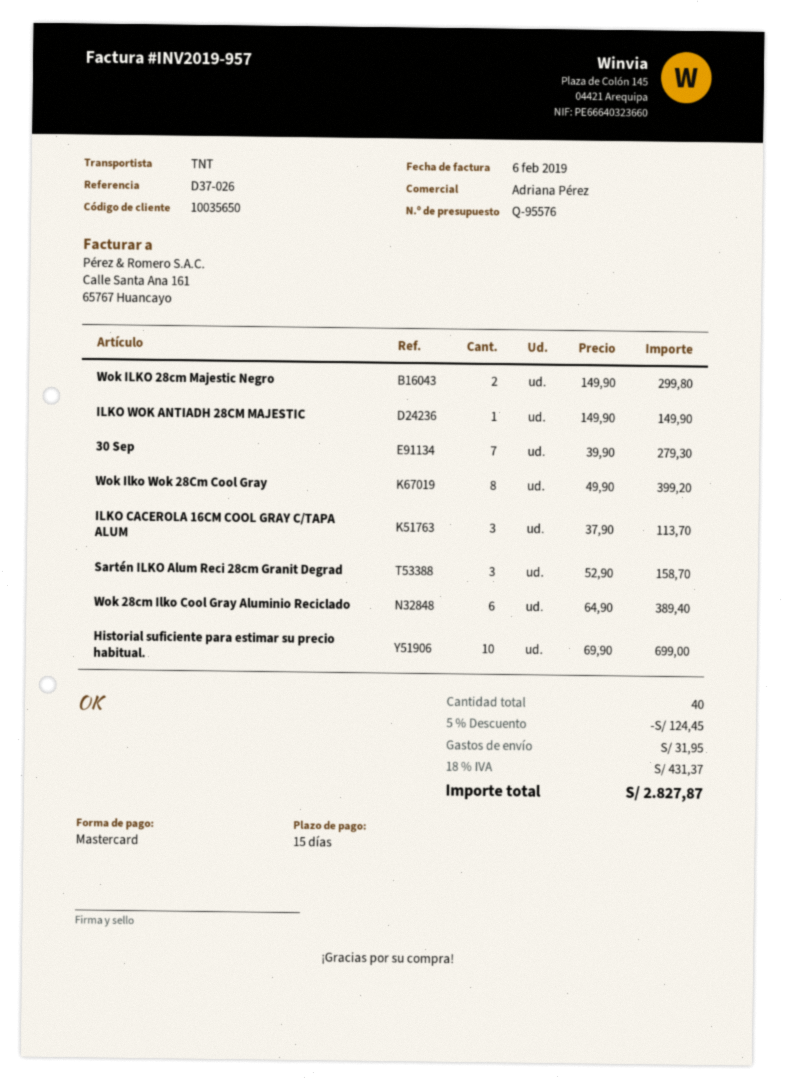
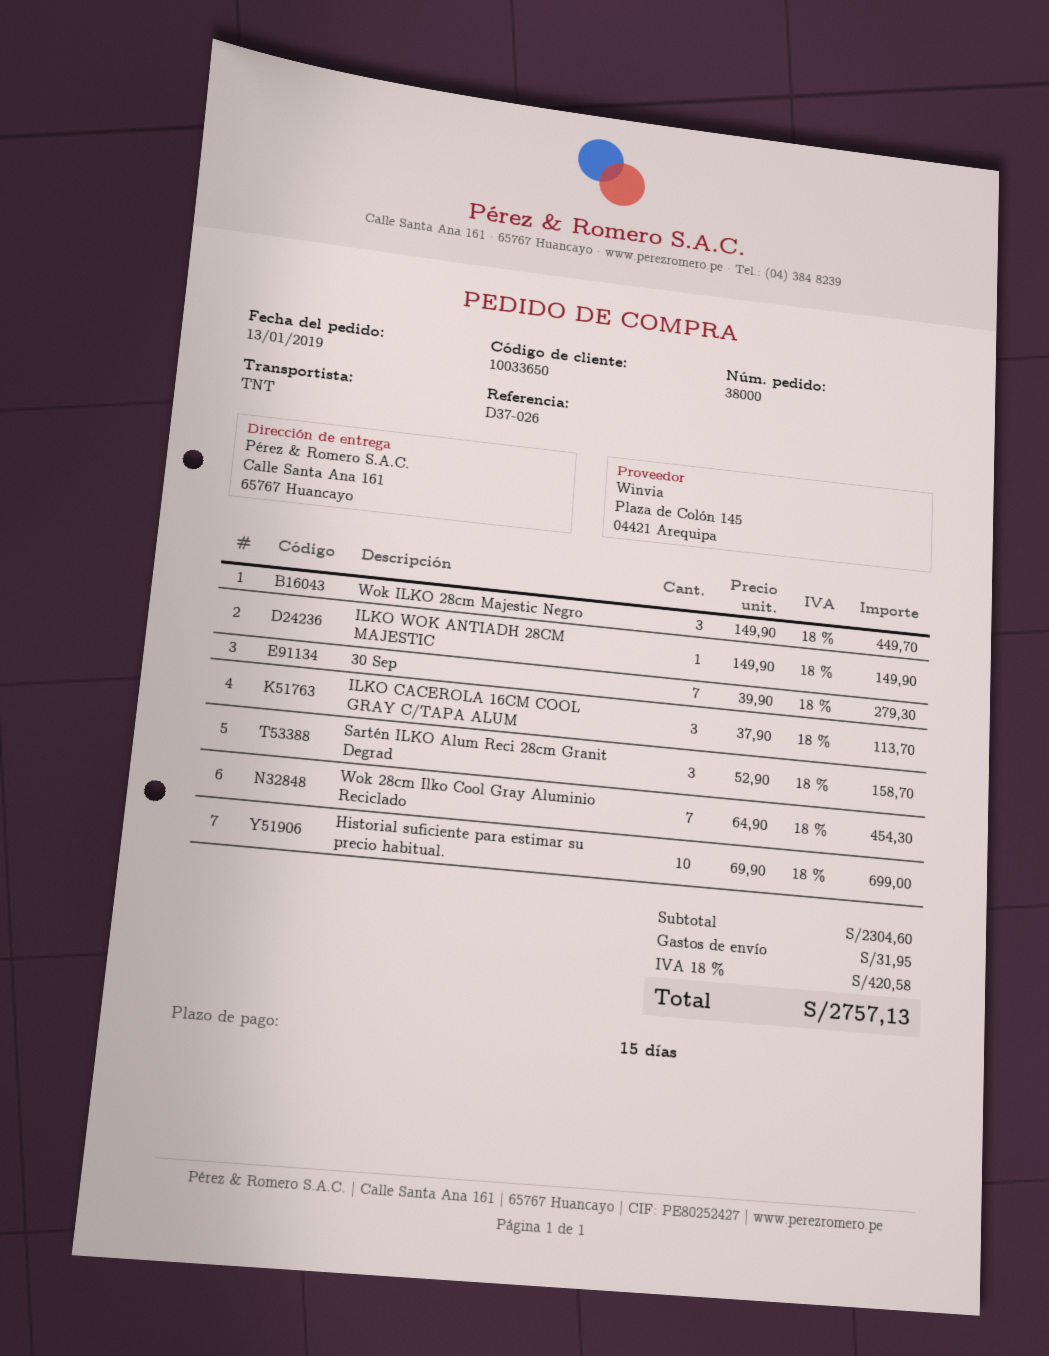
customer number: 10035650 -> 10033650
Wok ILKO 28cm Majestic Negro: 2 x 149.90 = 299.80 -> 3 x 149.90 = 449.70
Wok Ilko Wok 28Cm Cool Gray: 8 x 49.90 = 399.20 -> none
Wok 28cm Ilko Cool Gray Aluminio Reciclado: 6 x 64.90 = 389.40 -> 7 x 64.90 = 454.30
discount: 5% = 124.45 -> none
tax: 18% = 431.37 -> 18% = 420.58
total: 2827.87 -> 2757.13

